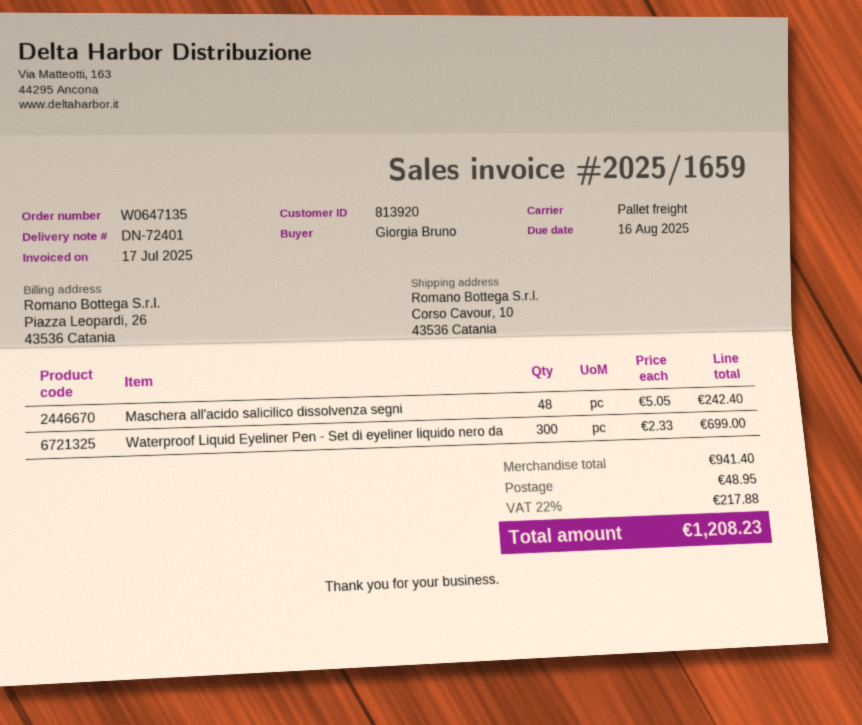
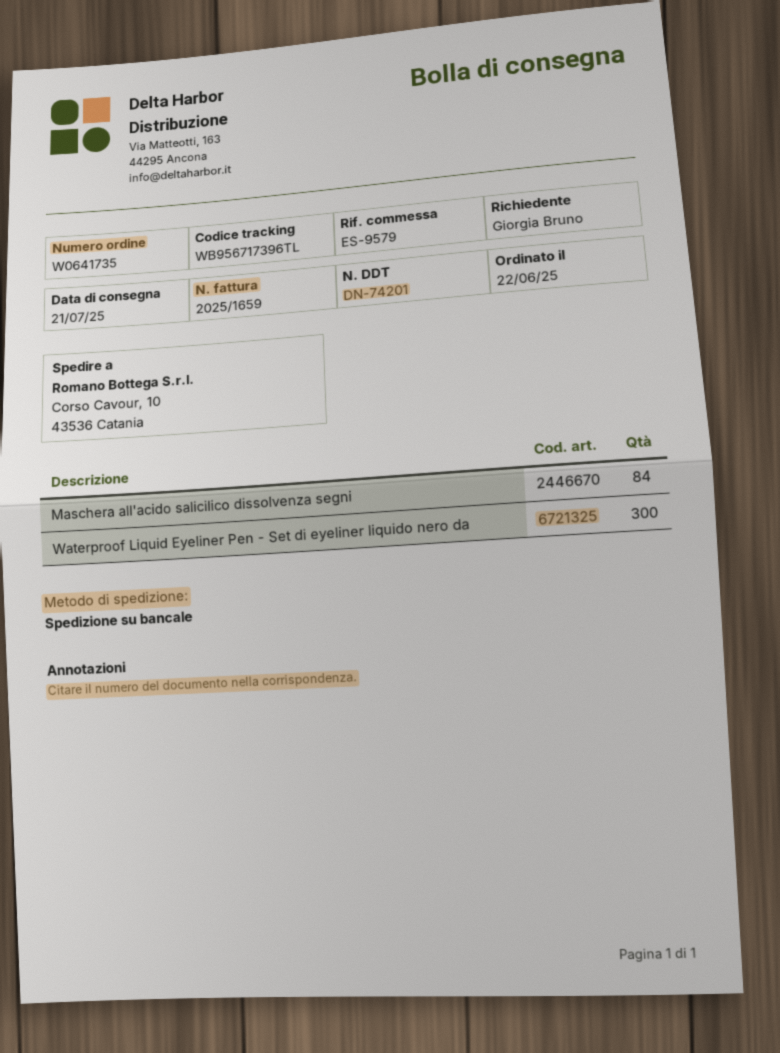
order number: W0647135 -> W0641735
delivery note number: DN-72401 -> DN-74201
Maschera all'acido salicilico dissolvenza segni: 48 -> 84

